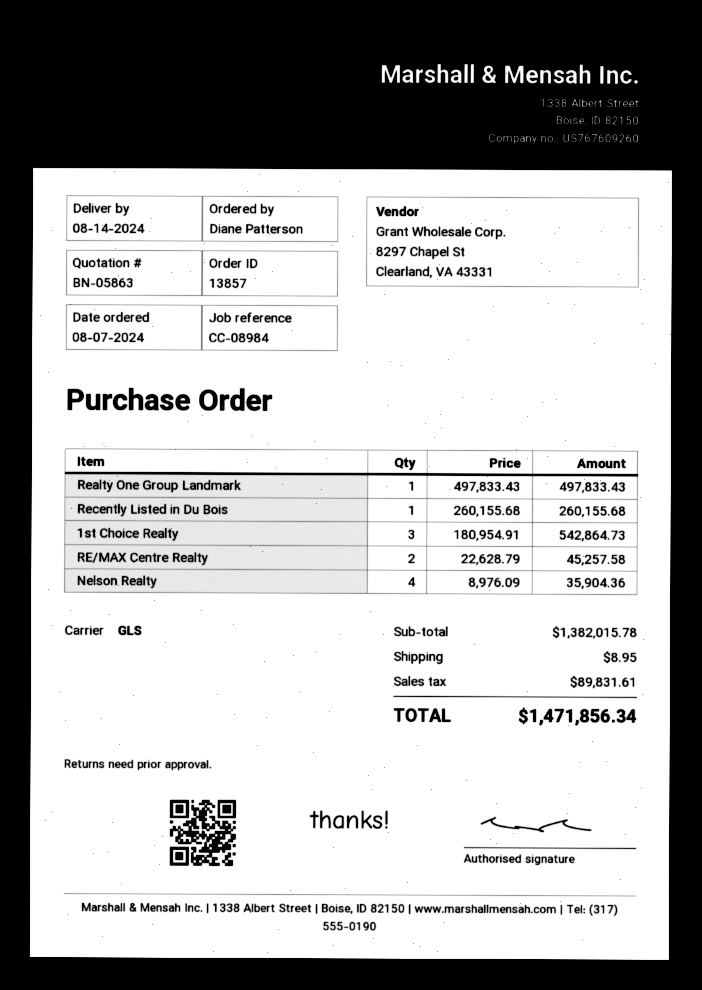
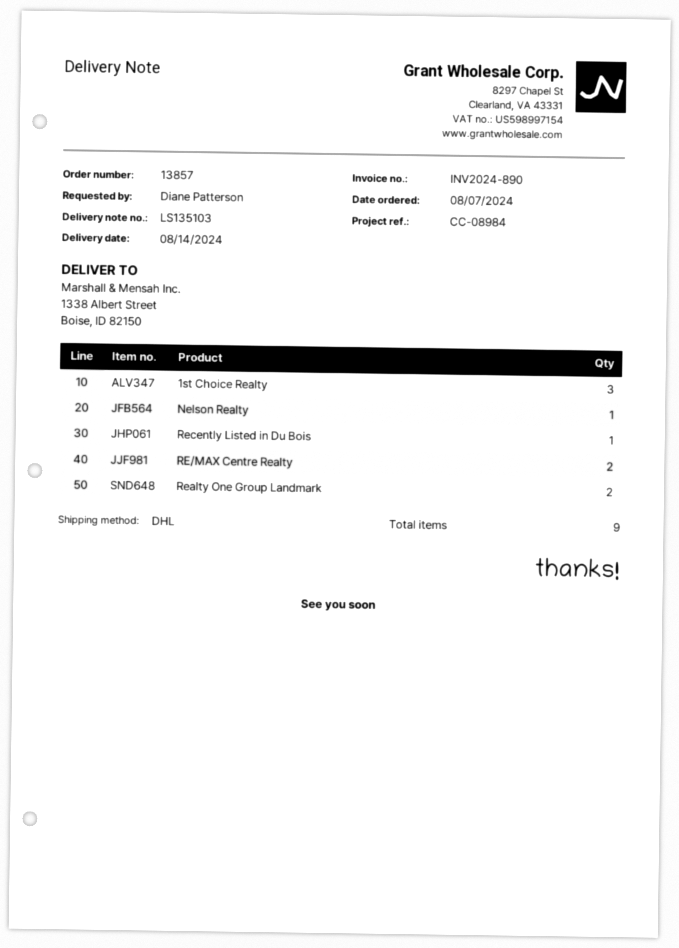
shipping method: GLS -> DHL
Realty One Group Landmark: 1 -> 2
Nelson Realty: 4 -> 1

